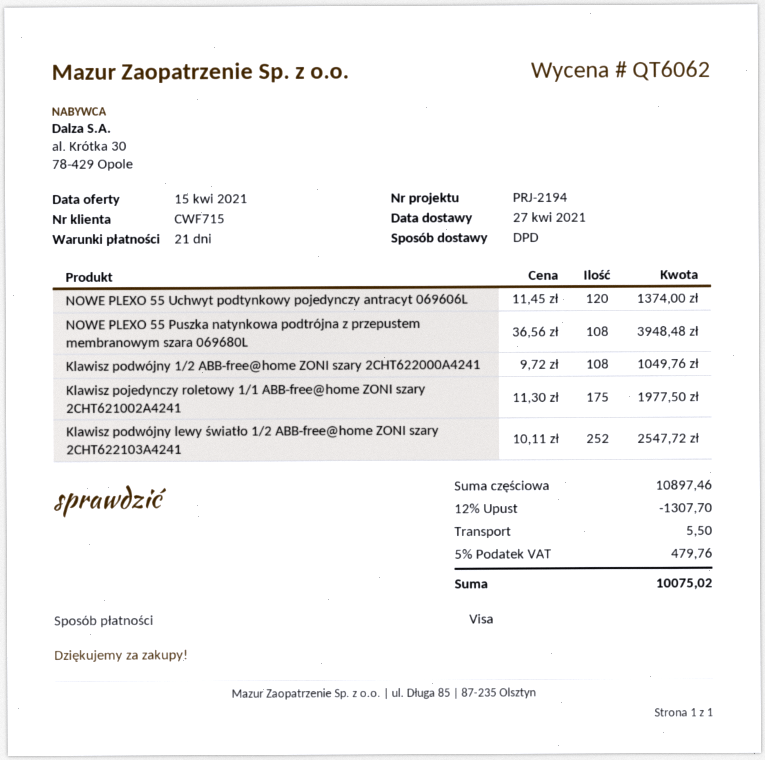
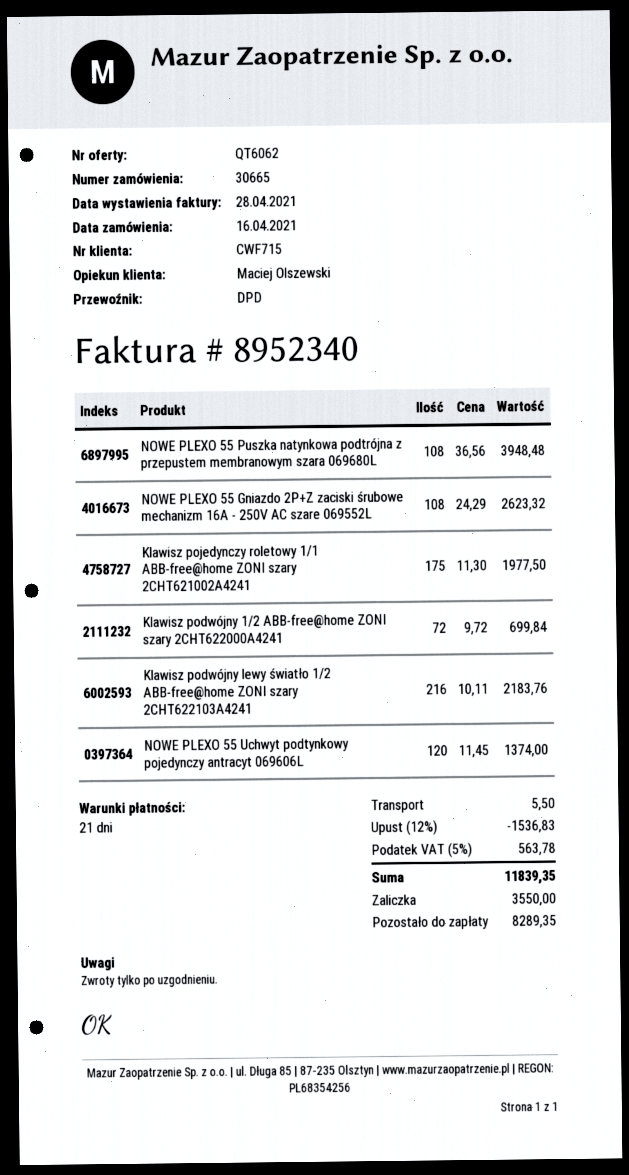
Klawisz podwójny 1/2 ABB-free@home ZONI szary 2CHT622000A4241: 108 x 9.72 = 1049.76 -> 72 x 9.72 = 699.84
Klawisz podwójny lewy światło 1/2 ABB-free@home ZONI szary 2CHT622103A4241: 252 x 10.11 = 2547.72 -> 216 x 10.11 = 2183.76
NOWE PLEXO 55 Gniazdo 2P+Z zaciski śrubowe mechanizm 16A - 250V AC szare 069552L: none -> 108 x 24.29 = 2623.32
discount: 12% = 1307.70 -> 12% = 1536.83
tax: 5% = 479.76 -> 5% = 563.78
total: 10075.02 -> 11839.35

